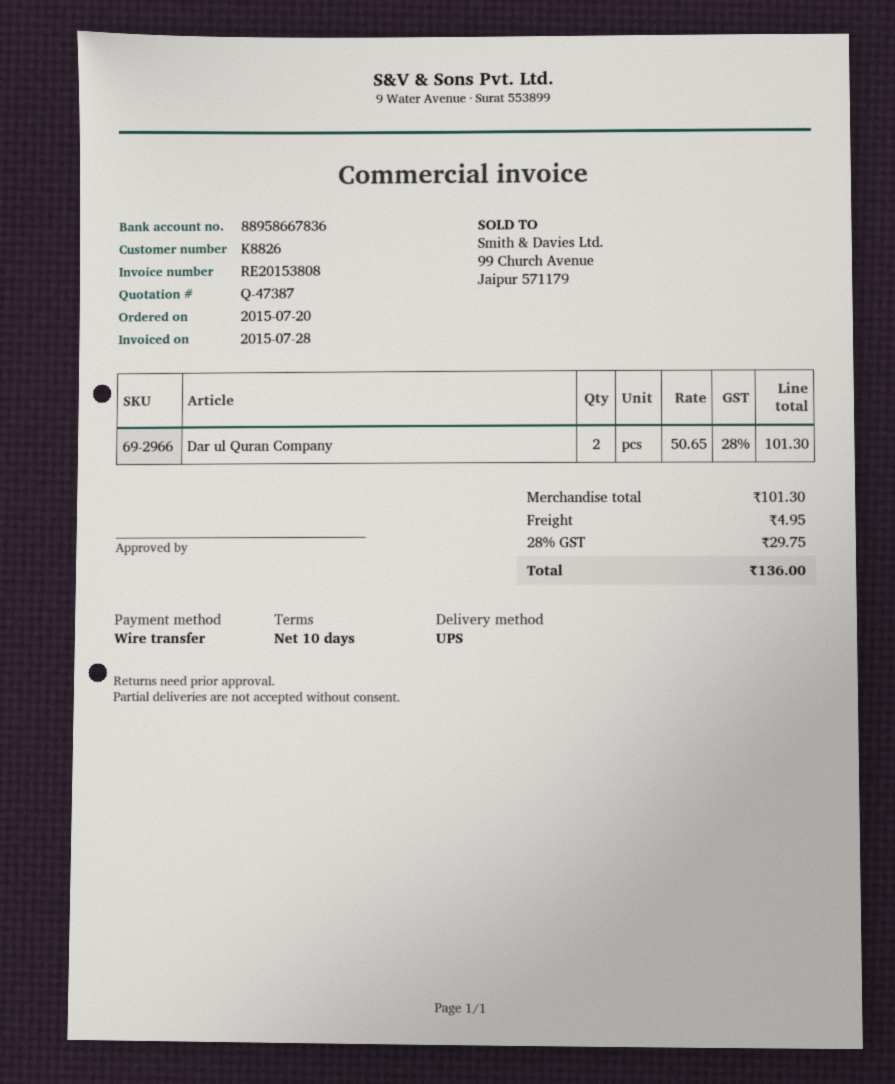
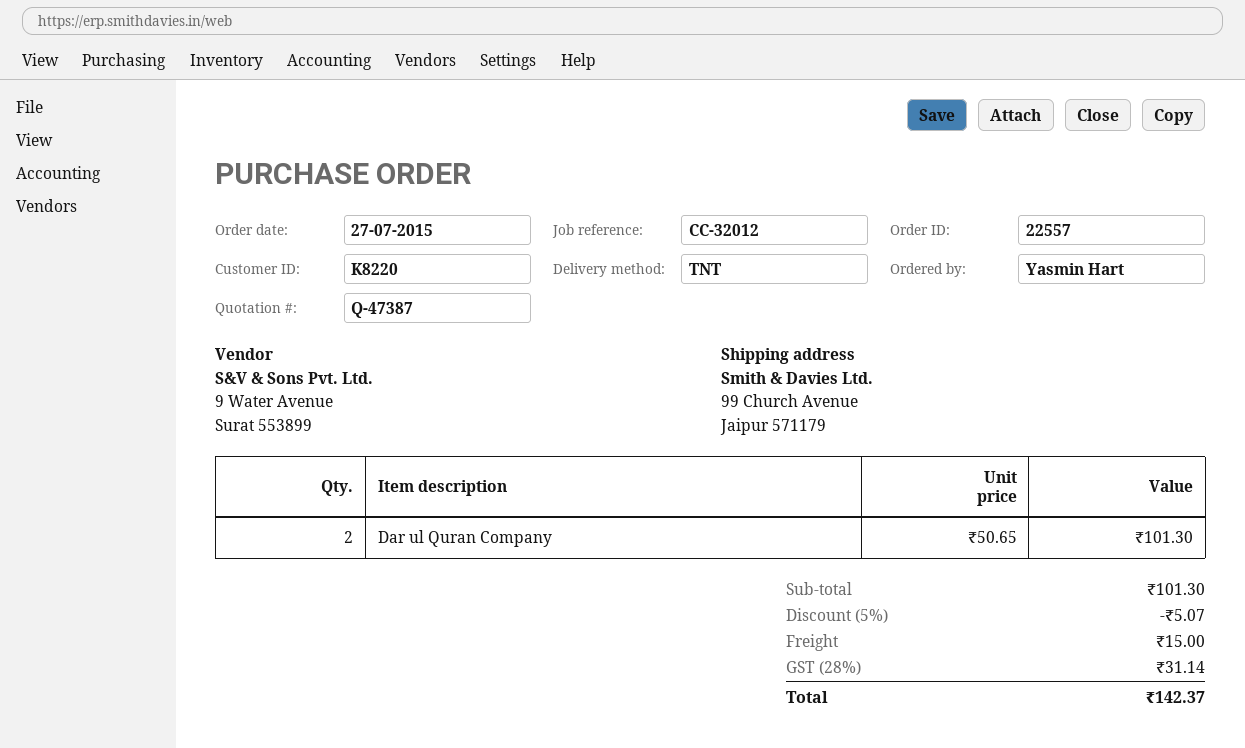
order date: 2015-07-20 -> 2015-07-27
customer number: K8826 -> K8220
shipping method: UPS -> TNT
discount: none -> 5% = 5.07
shipping: 4.95 -> 15.00
tax: 28% = 29.75 -> 28% = 31.14
total: 136.00 -> 142.37

